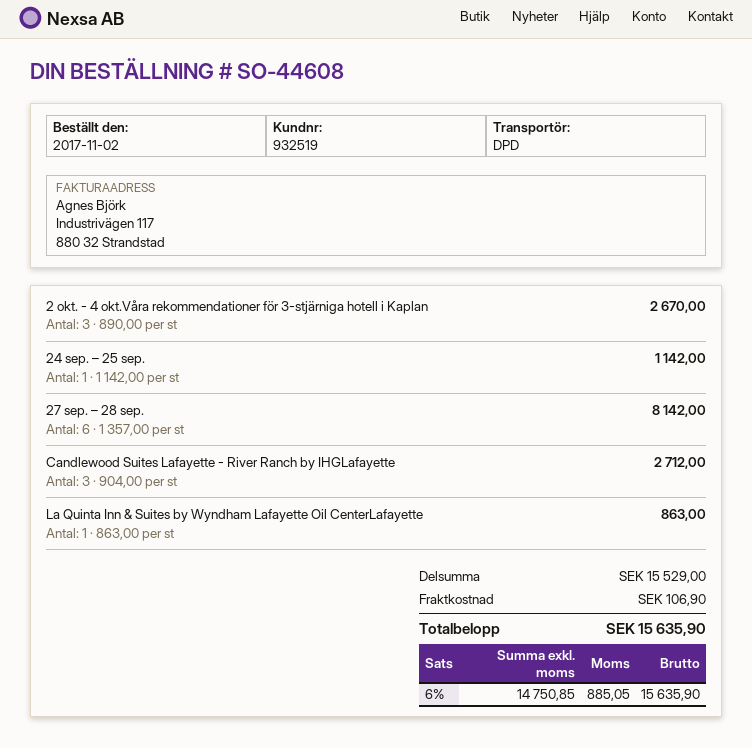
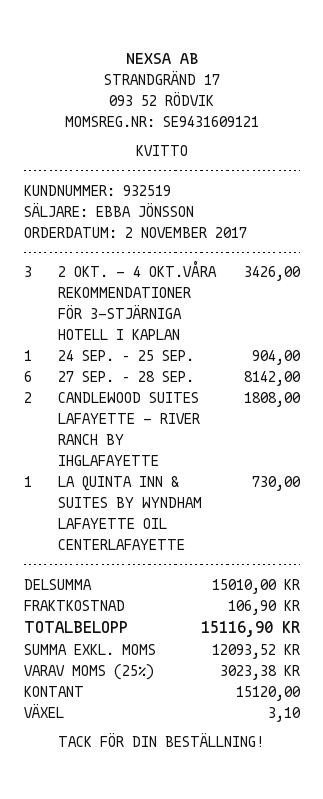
2 okt. - 4 okt.Våra rekommendationer för 3-stjärniga hotell i Kaplan: 3 for 2670.00 -> 3 for 3426.00
24 sep. – 25 sep.: 1 for 1142.00 -> 1 for 904.00
Candlewood Suites Lafayette - River Ranch by IHGLafayette: 3 for 2712.00 -> 2 for 1808.00
La Quinta Inn & Suites by Wyndham Lafayette Oil CenterLafayette: 1 for 863.00 -> 1 for 730.00
subtotal: 15529.00 -> 15010.00
net: 14750.85 -> 12093.52
tax: 6% = 885.05 -> 25% = 3023.38
total: 15635.90 -> 15116.90

